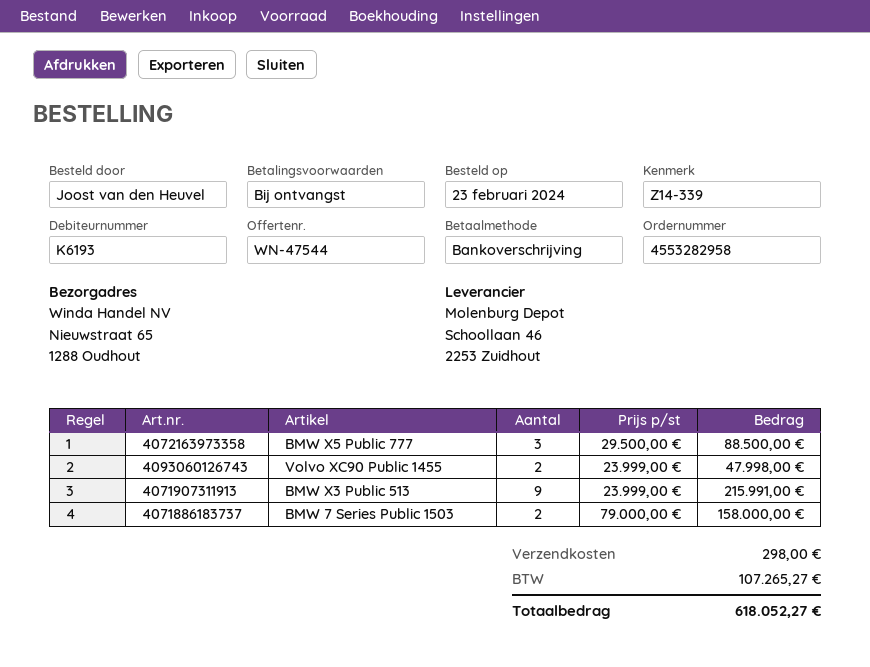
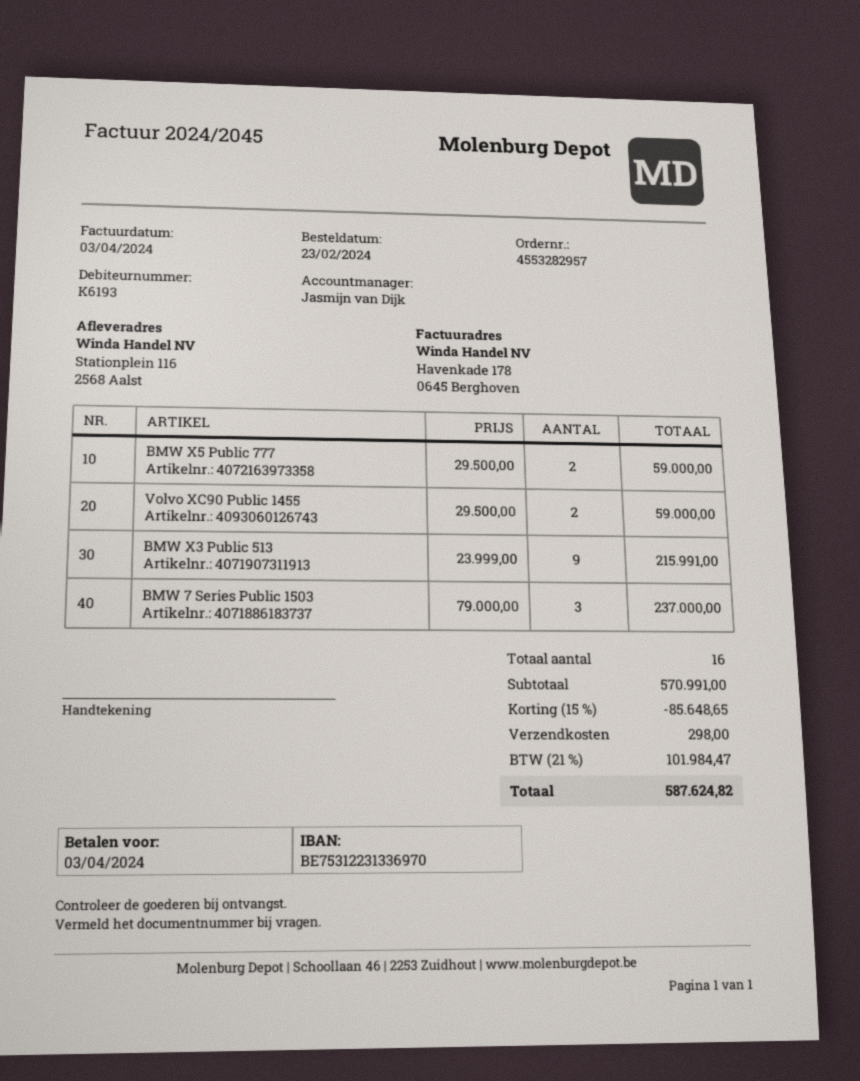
order number: 4553282958 -> 4553282957
ship to: Nieuwstraat 65, 1288 Oudhout -> Stationplein 116, 2568 Aalst
BMW X5 Public 777: 3 x 29500.00 = 88500.00 -> 2 x 29500.00 = 59000.00
Volvo XC90 Public 1455: 2 x 23999.00 = 47998.00 -> 2 x 29500.00 = 59000.00
BMW 7 Series Public 1503: 2 x 79000.00 = 158000.00 -> 3 x 79000.00 = 237000.00
discount: none -> 15% = 85648.65
tax: 107265.27 -> 101984.47
total: 618052.27 -> 587624.82

